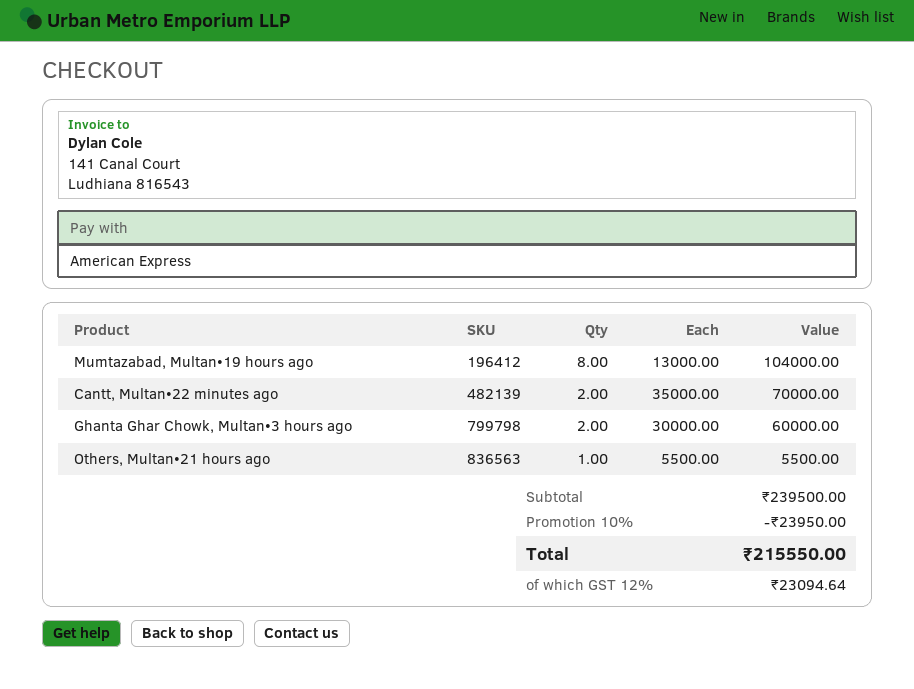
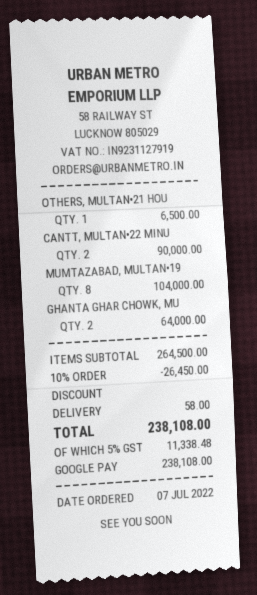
payment method: American Express -> Google Pay
Cantt, Multan•22 minutes ago: 2 for 70000.00 -> 2 for 90000.00
Ghanta Ghar Chowk, Multan•3 hours ago: 2 for 60000.00 -> 2 for 64000.00
Others, Multan•21 hours ago: 1 for 5500.00 -> 1 for 6500.00
subtotal: 239500.00 -> 264500.00
discount: 10% = 23950.00 -> 10% = 26450.00
shipping: none -> 58.00
tax: 12% = 23094.64 -> 5% = 11338.48
total: 215550.00 -> 238108.00

